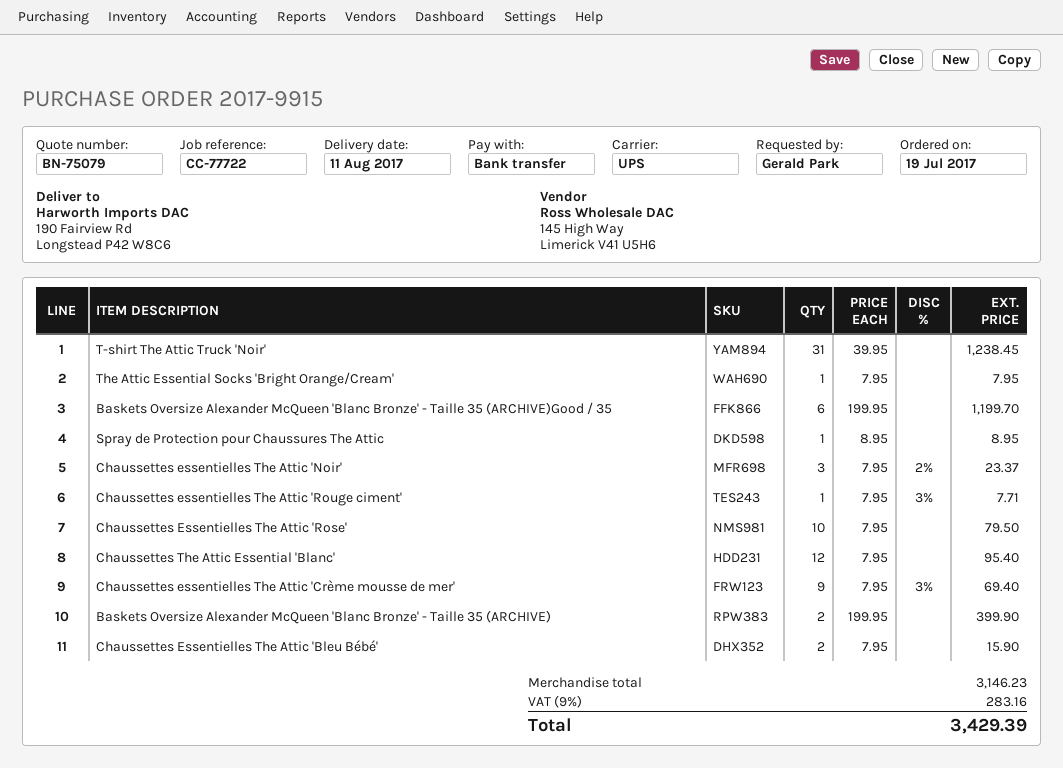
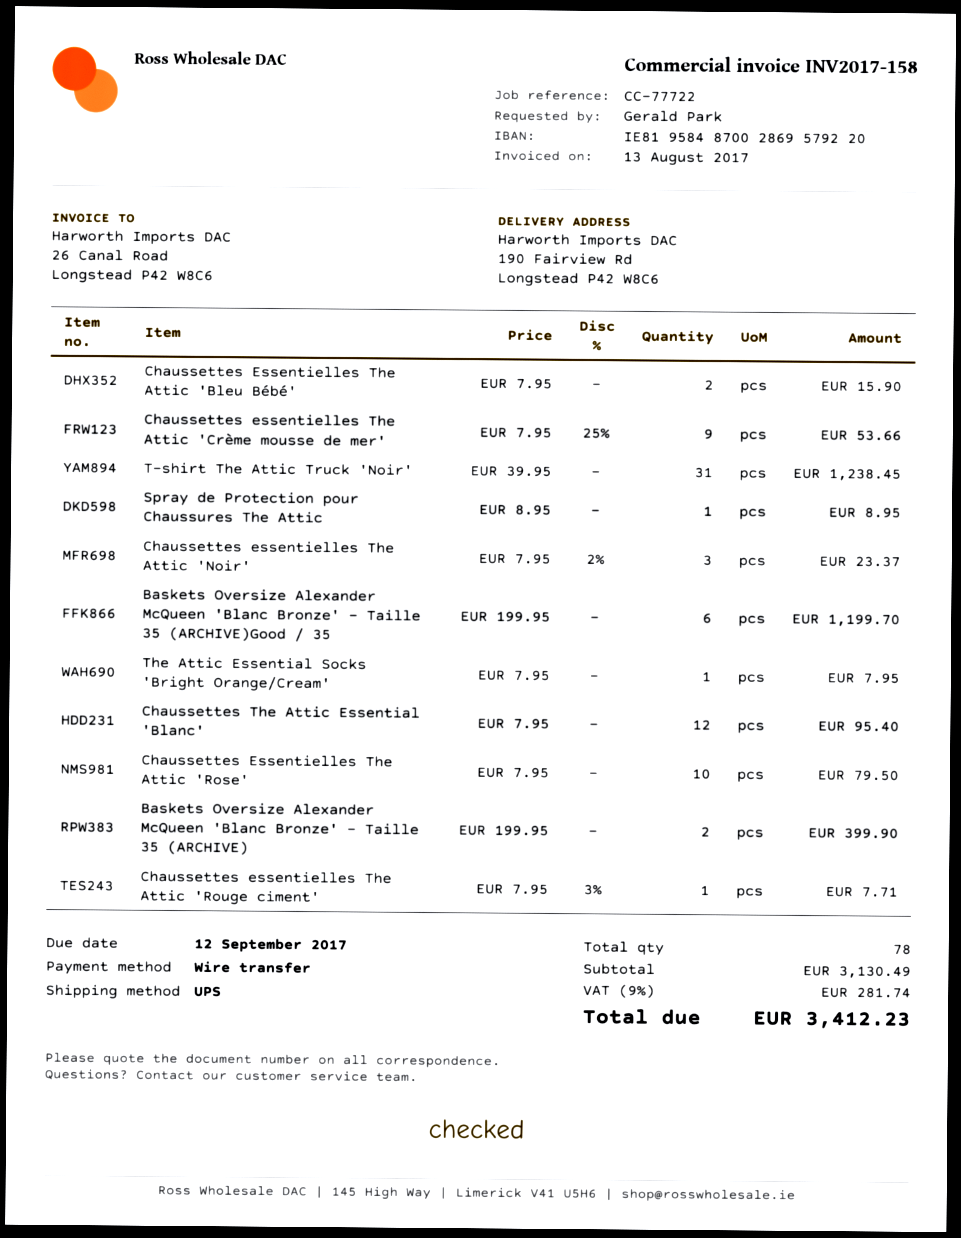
Chaussettes essentielles The Attic 'Crème mousse de mer': 9 x 7.95 - 3% = 69.40 -> 9 x 7.95 - 25% = 53.66
subtotal: 3146.23 -> 3130.49
tax: 9% = 283.16 -> 9% = 281.74
total: 3429.39 -> 3412.23

